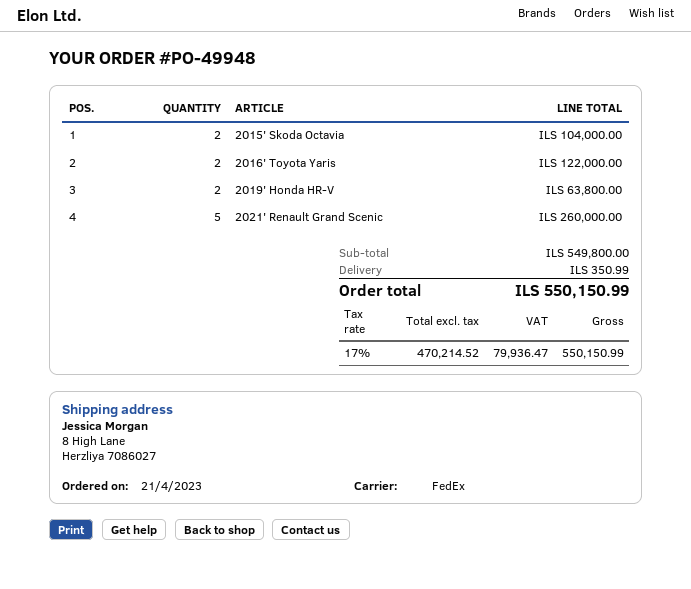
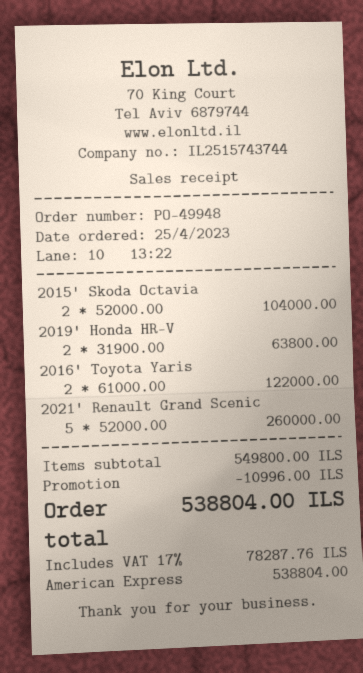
order date: 2023-04-21 -> 2023-04-25
discount: none -> 10996.00
shipping: 350.99 -> none
tax: 17% = 79936.47 -> 17% = 78287.76
total: 550150.99 -> 538804.00

